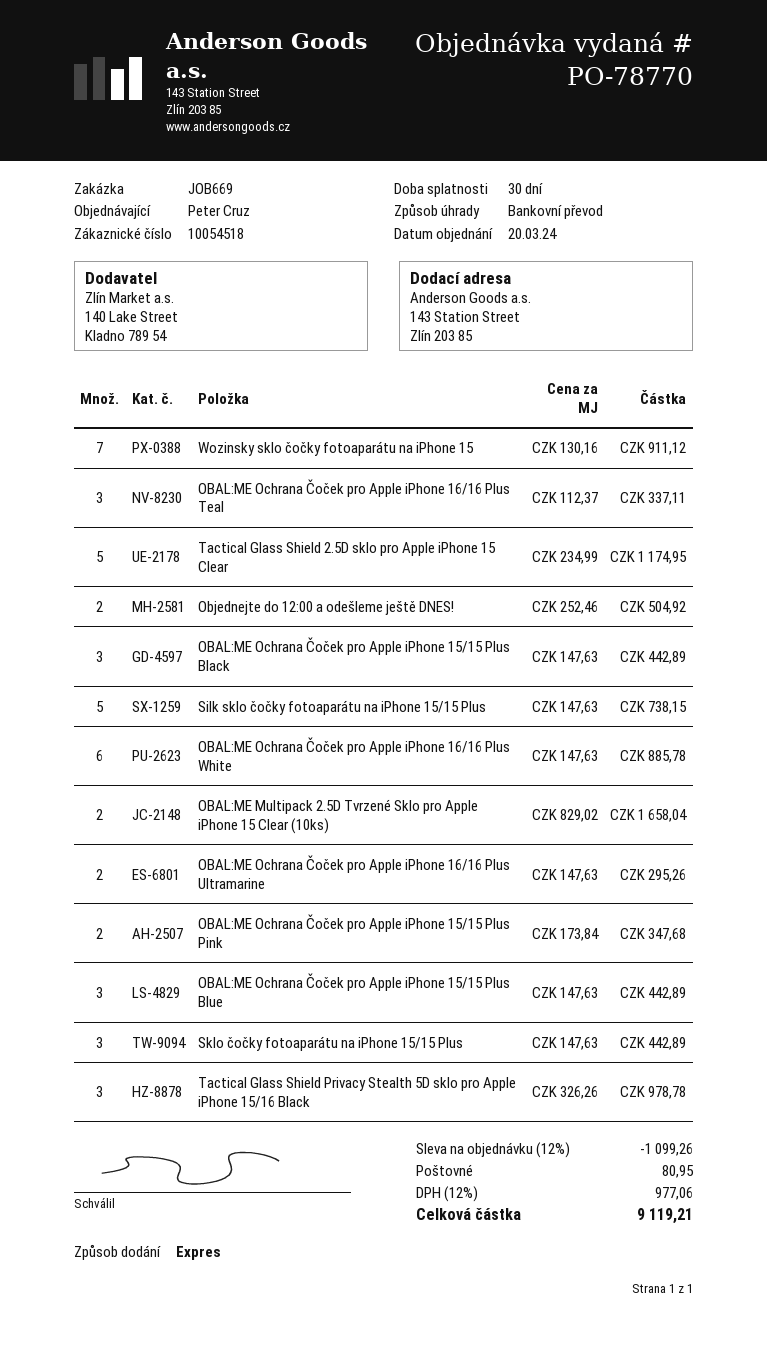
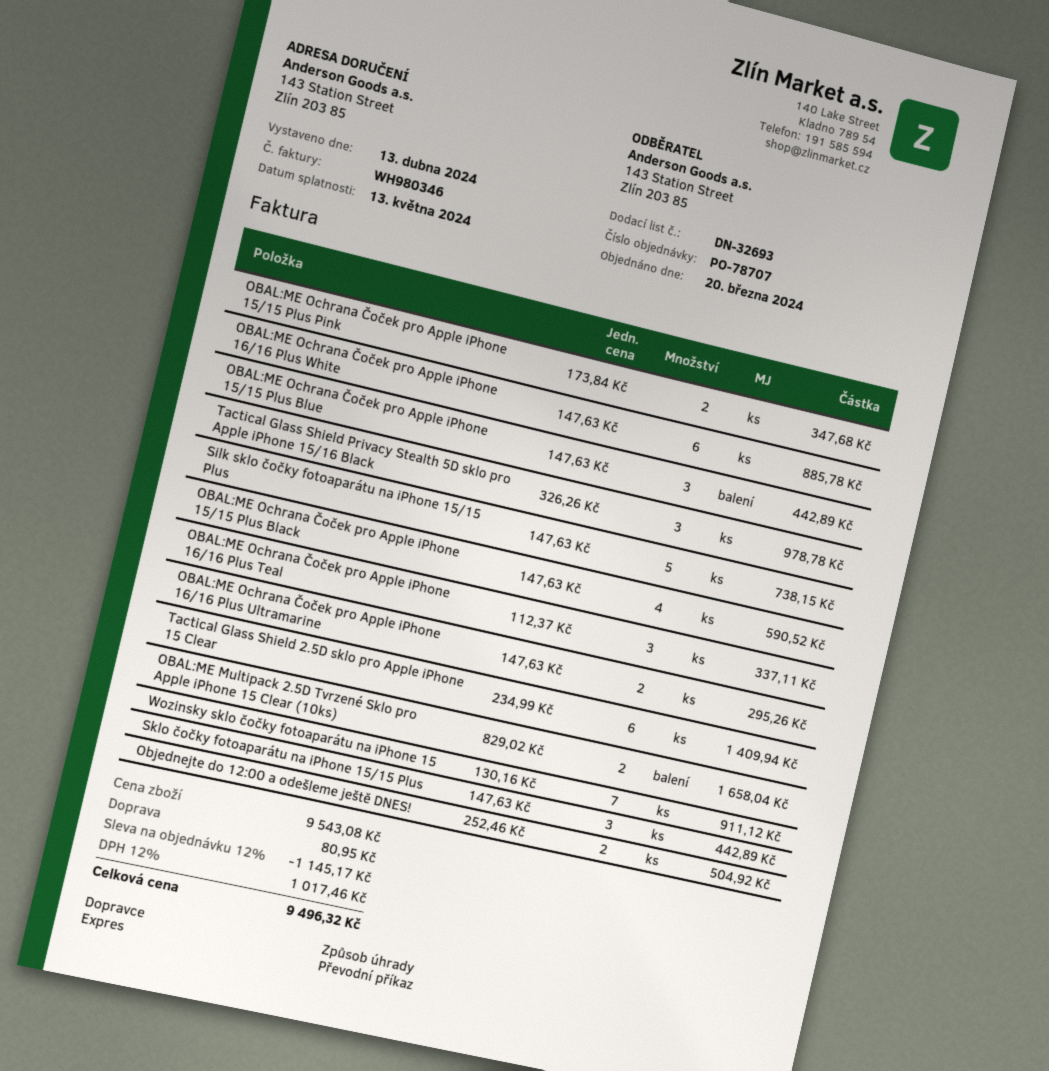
order number: PO-78770 -> PO-78707
Tactical Glass Shield 2.5D sklo pro Apple iPhone 15 Clear: 5 x 234.99 = 1174.95 -> 6 x 234.99 = 1409.94
OBAL:ME Ochrana Čoček pro Apple iPhone 15/15 Plus Black: 3 x 147.63 = 442.89 -> 4 x 147.63 = 590.52
discount: 12% = 1099.26 -> 12% = 1145.17
tax: 12% = 977.06 -> 12% = 1017.46
total: 9119.21 -> 9496.32

